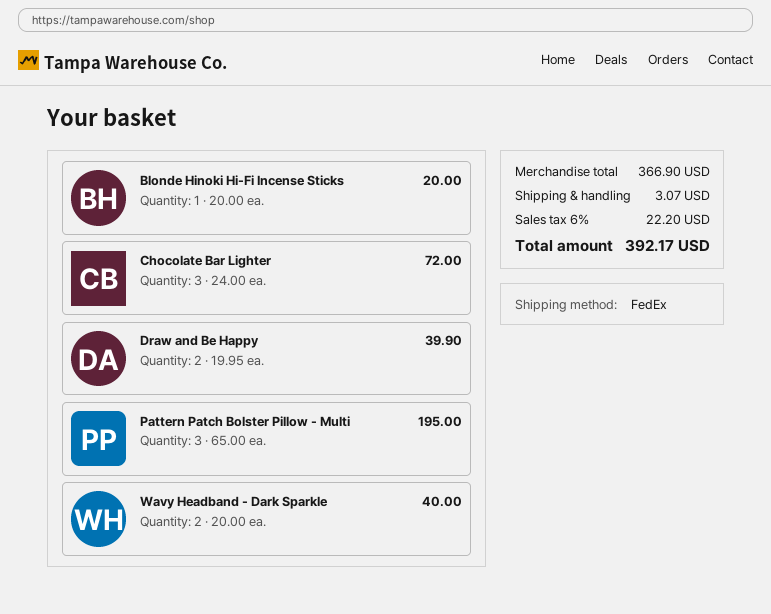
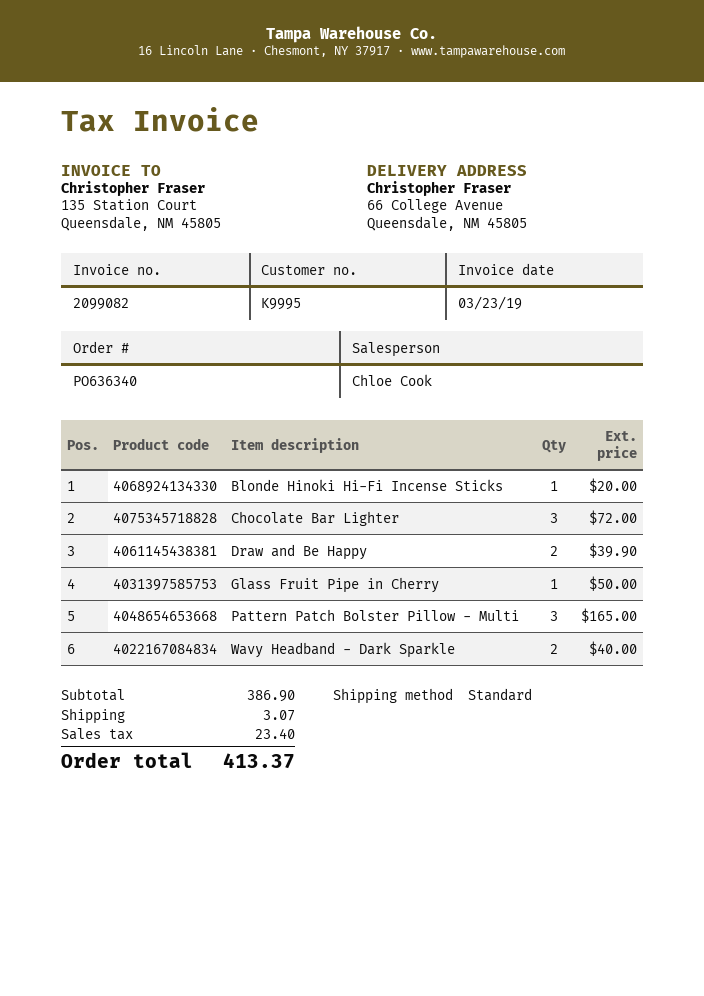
shipping method: FedEx -> standard
Pattern Patch Bolster Pillow - Multi: 3 for 195.00 -> 3 for 165.00
Glass Fruit Pipe in Cherry: none -> 1 for 50.00
subtotal: 366.90 -> 386.90
tax: 22.20 -> 23.40
total: 392.17 -> 413.37

